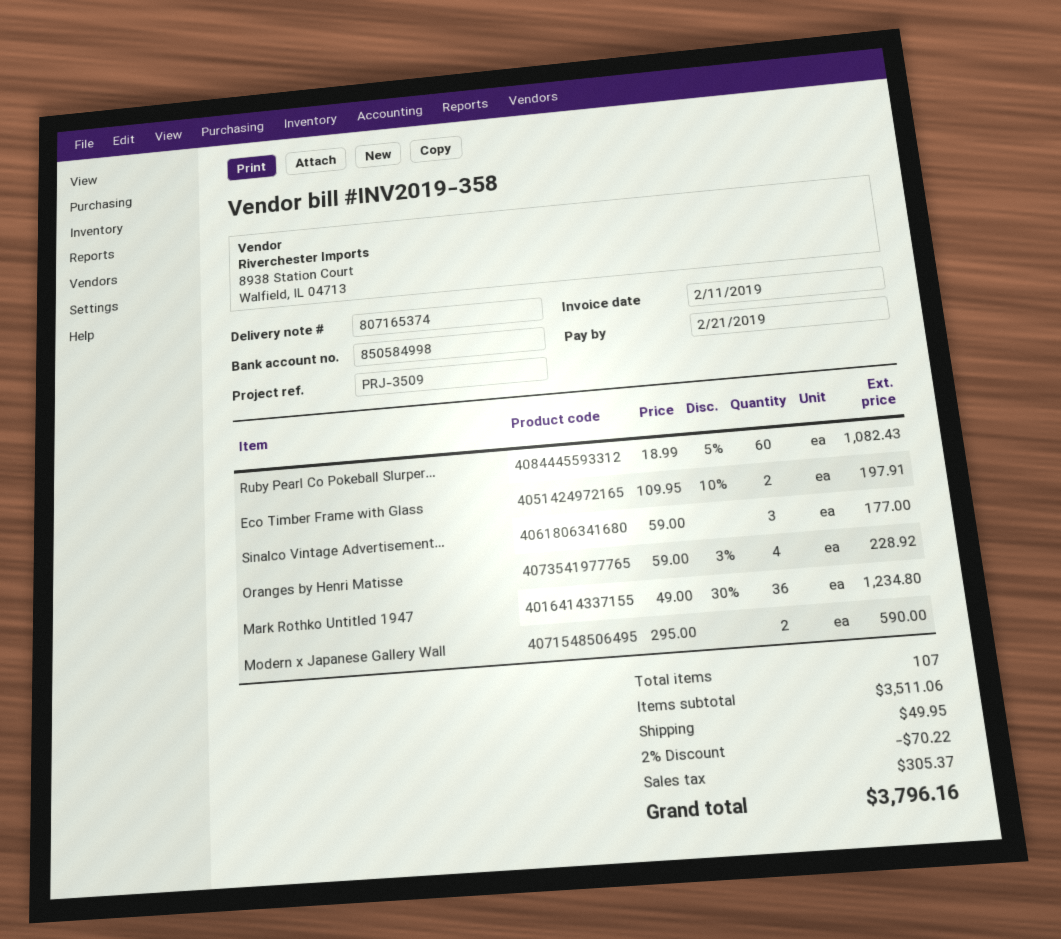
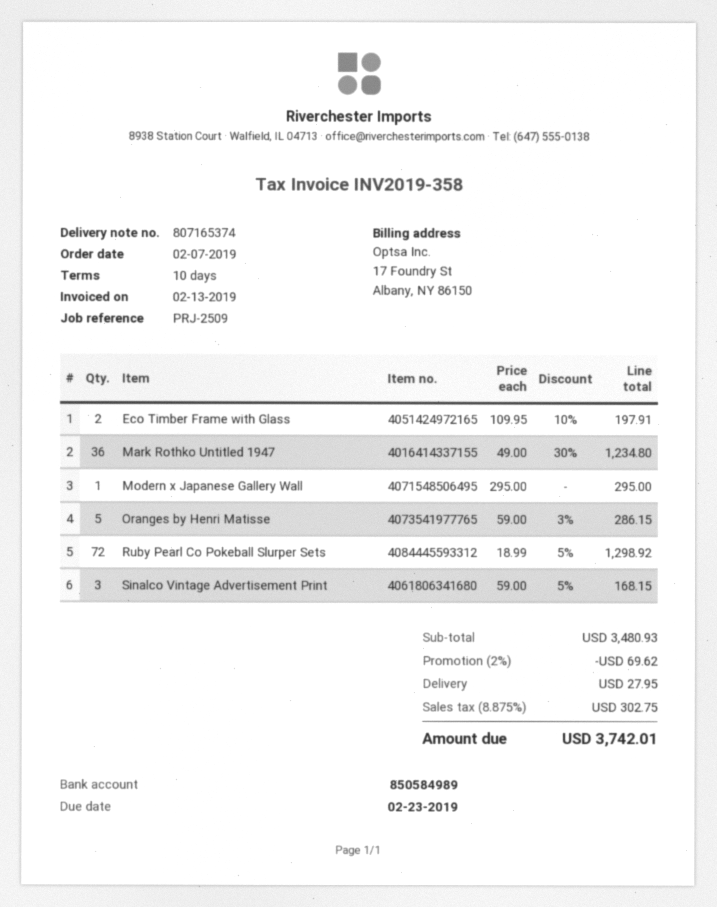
invoice date: 2019-02-11 -> 2019-02-13
due date: 2019-02-21 -> 2019-02-23
reference: PRJ-3509 -> PRJ-2509
bank account: 850584998 -> 850584989
Ruby Pearl Co Pokeball Slurper...: 60 x 18.99 - 5% = 1082.43 -> 72 x 18.99 - 5% = 1298.92
Sinalco Vintage Advertisement...: 3 x 59.00 = 177.00 -> 3 x 59.00 - 5% = 168.15
Oranges by Henri Matisse: 4 x 59.00 - 3% = 228.92 -> 5 x 59.00 - 3% = 286.15
Modern x Japanese Gallery Wall: 2 x 295.00 = 590.00 -> 1 x 295.00 = 295.00
subtotal: 3511.06 -> 3480.93
discount: 2% = 70.22 -> 2% = 69.62
shipping: 49.95 -> 27.95
tax: 305.37 -> 302.75
total: 3796.16 -> 3742.01

